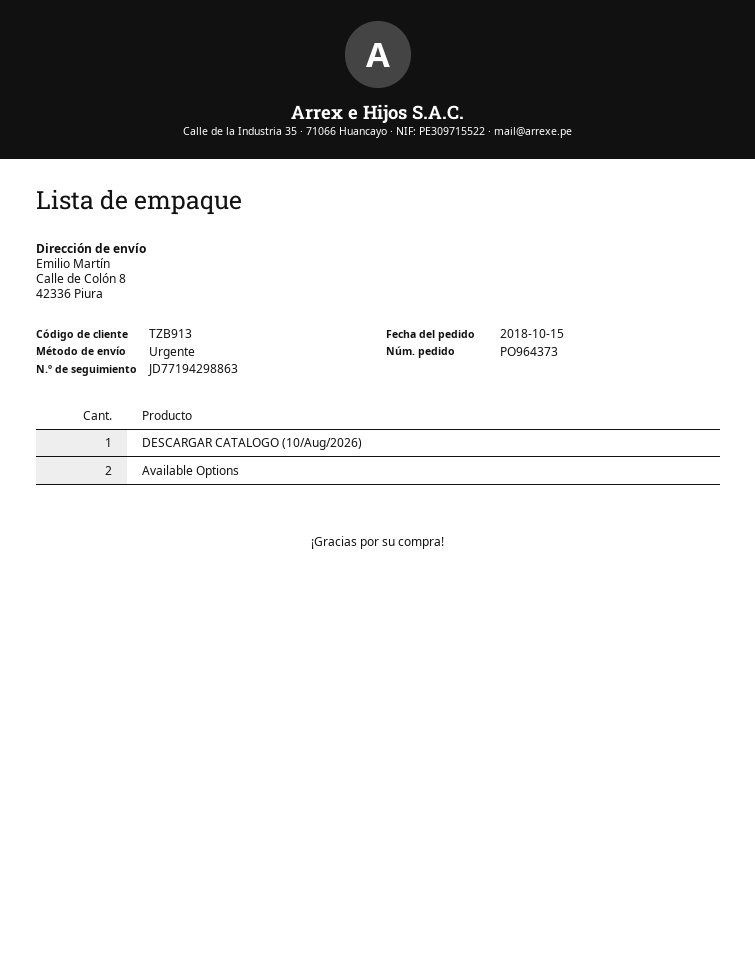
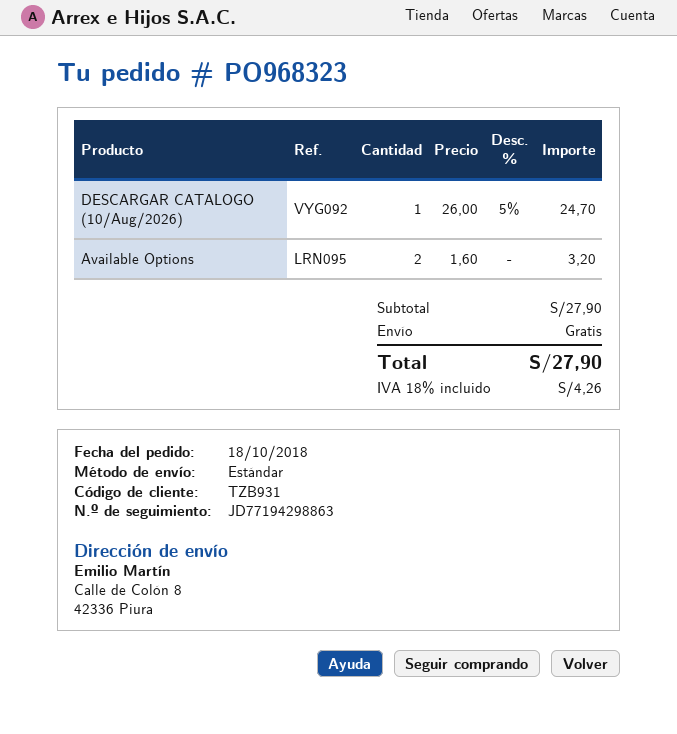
order number: PO964373 -> PO968323
order date: 2018-10-15 -> 2018-10-18
customer number: TZB913 -> TZB931
shipping method: express -> standard

